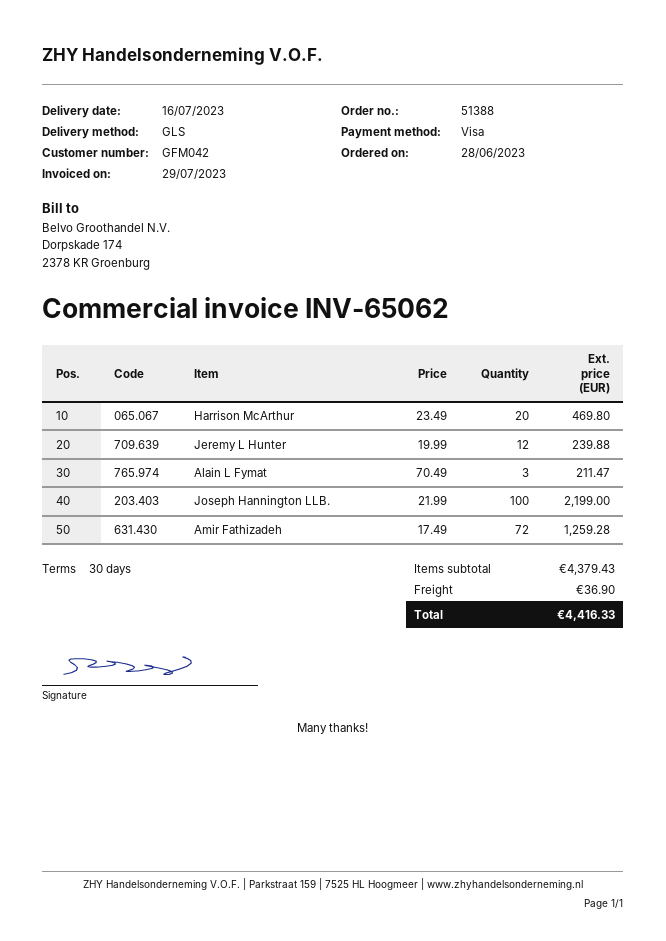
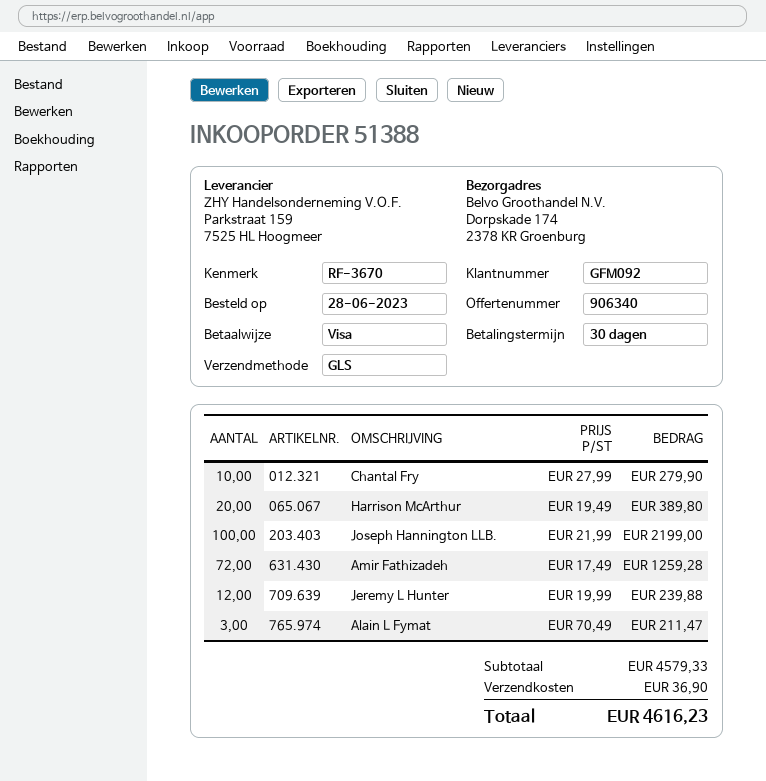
customer number: GFM042 -> GFM092
Harrison McArthur: 20 x 23.49 = 469.80 -> 20 x 19.49 = 389.80
Chantal Fry: none -> 10 x 27.99 = 279.90
subtotal: 4379.43 -> 4579.33
total: 4416.33 -> 4616.23

